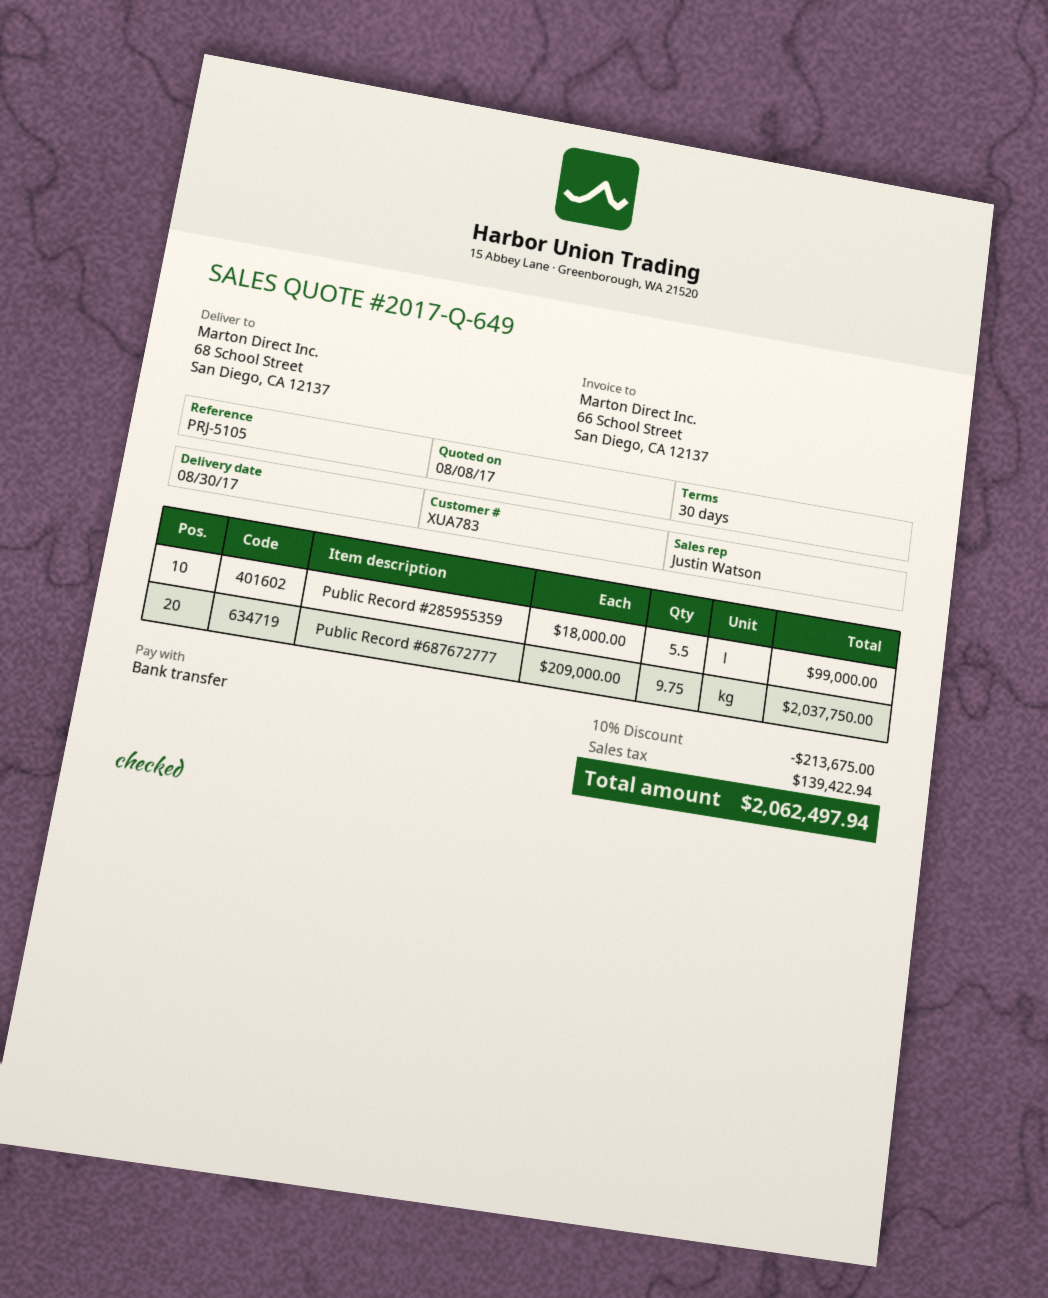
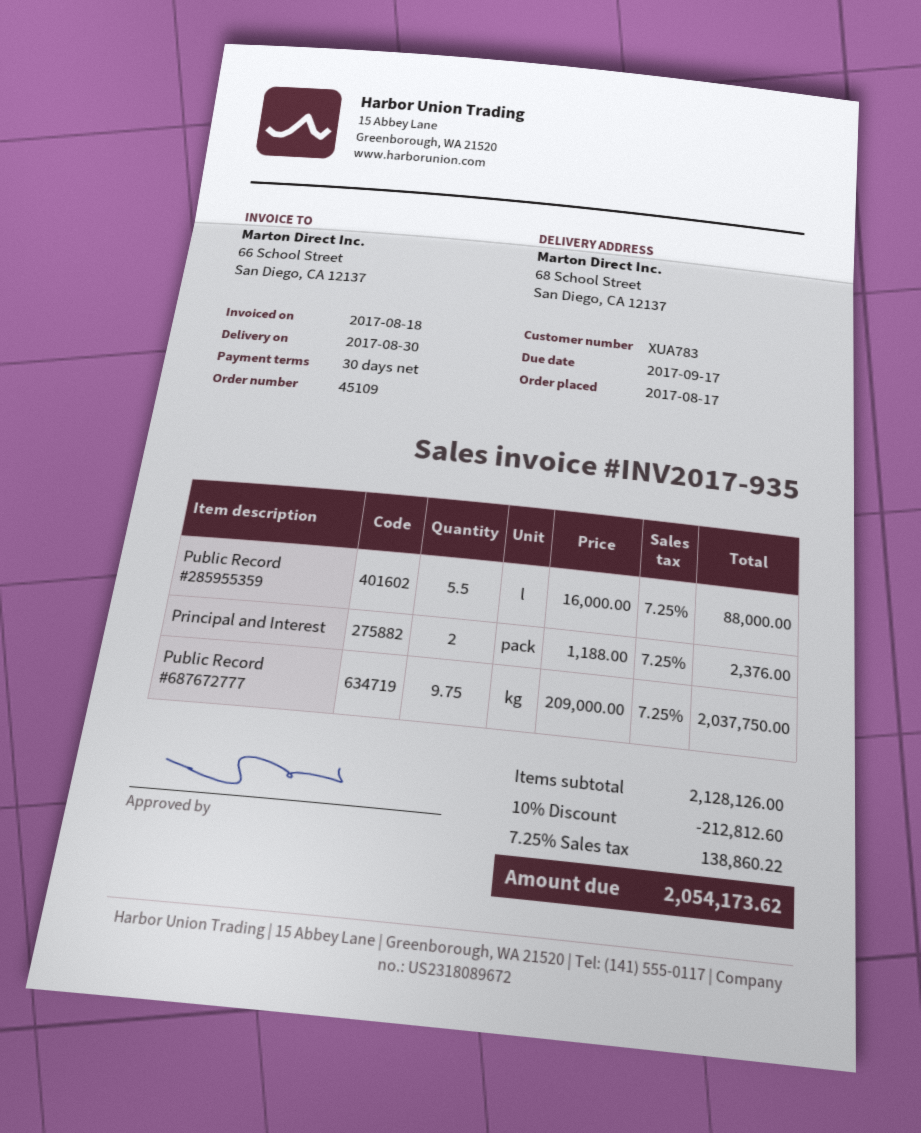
Public Record #285955359: 5.5 x 18000.00 = 99000.00 -> 5.5 x 16000.00 = 88000.00
Principal and Interest: none -> 2 x 1188.00 = 2376.00
discount: 10% = 213675.00 -> 10% = 212812.60
tax: 139422.94 -> 138860.22
total: 2062497.94 -> 2054173.62

